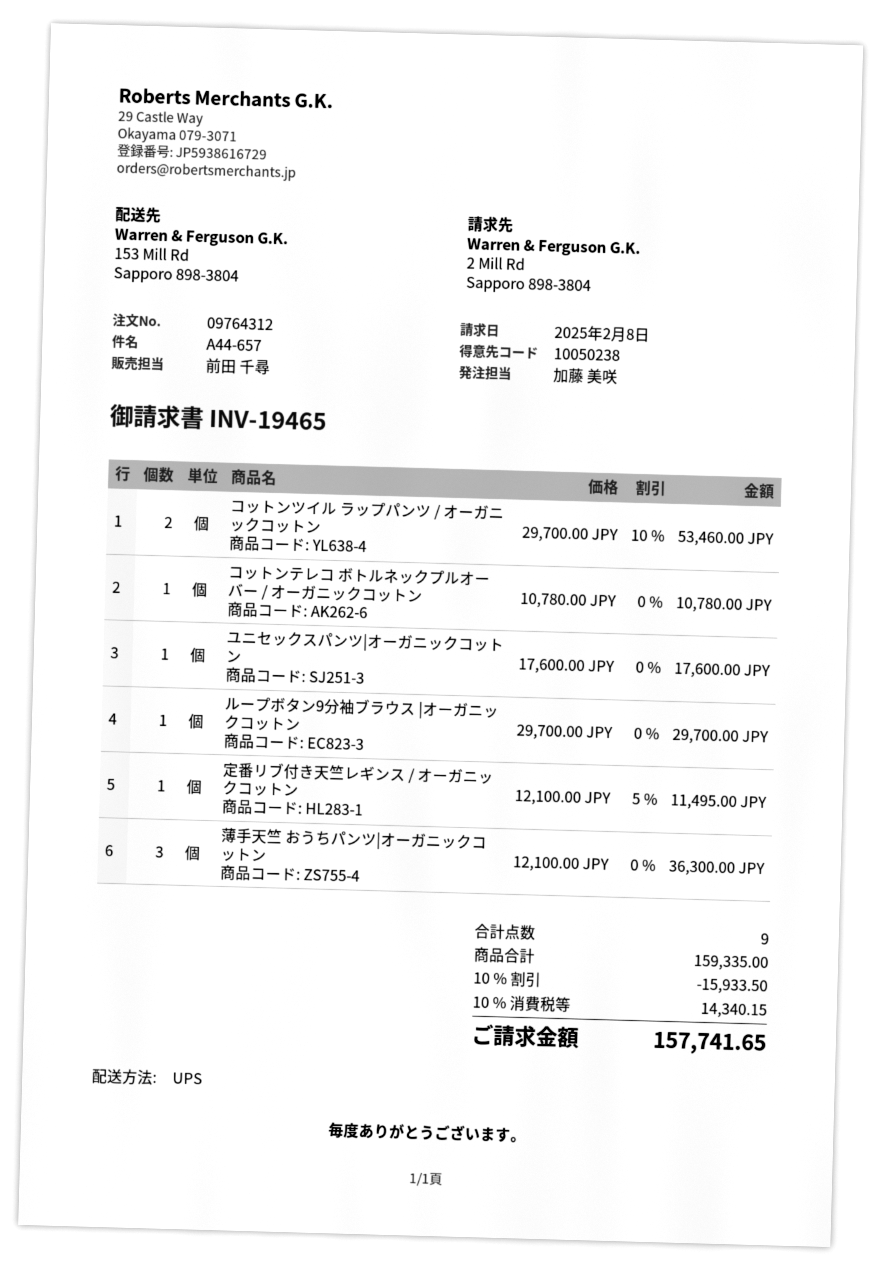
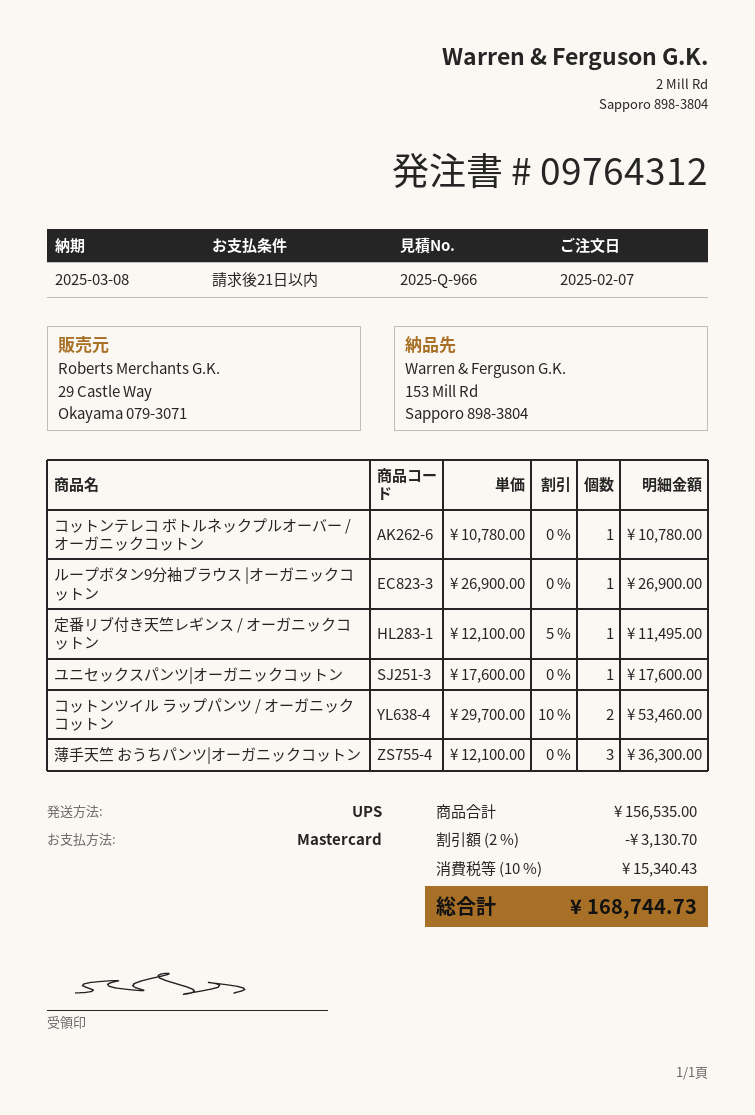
ループボタン9分袖ブラウス |オーガニックコットン: 1 x 29700.00 = 29700.00 -> 1 x 26900.00 = 26900.00
subtotal: 159335.00 -> 156535.00
discount: 10% = 15933.50 -> 2% = 3130.70
tax: 10% = 14340.15 -> 10% = 15340.43
total: 157741.65 -> 168744.73

